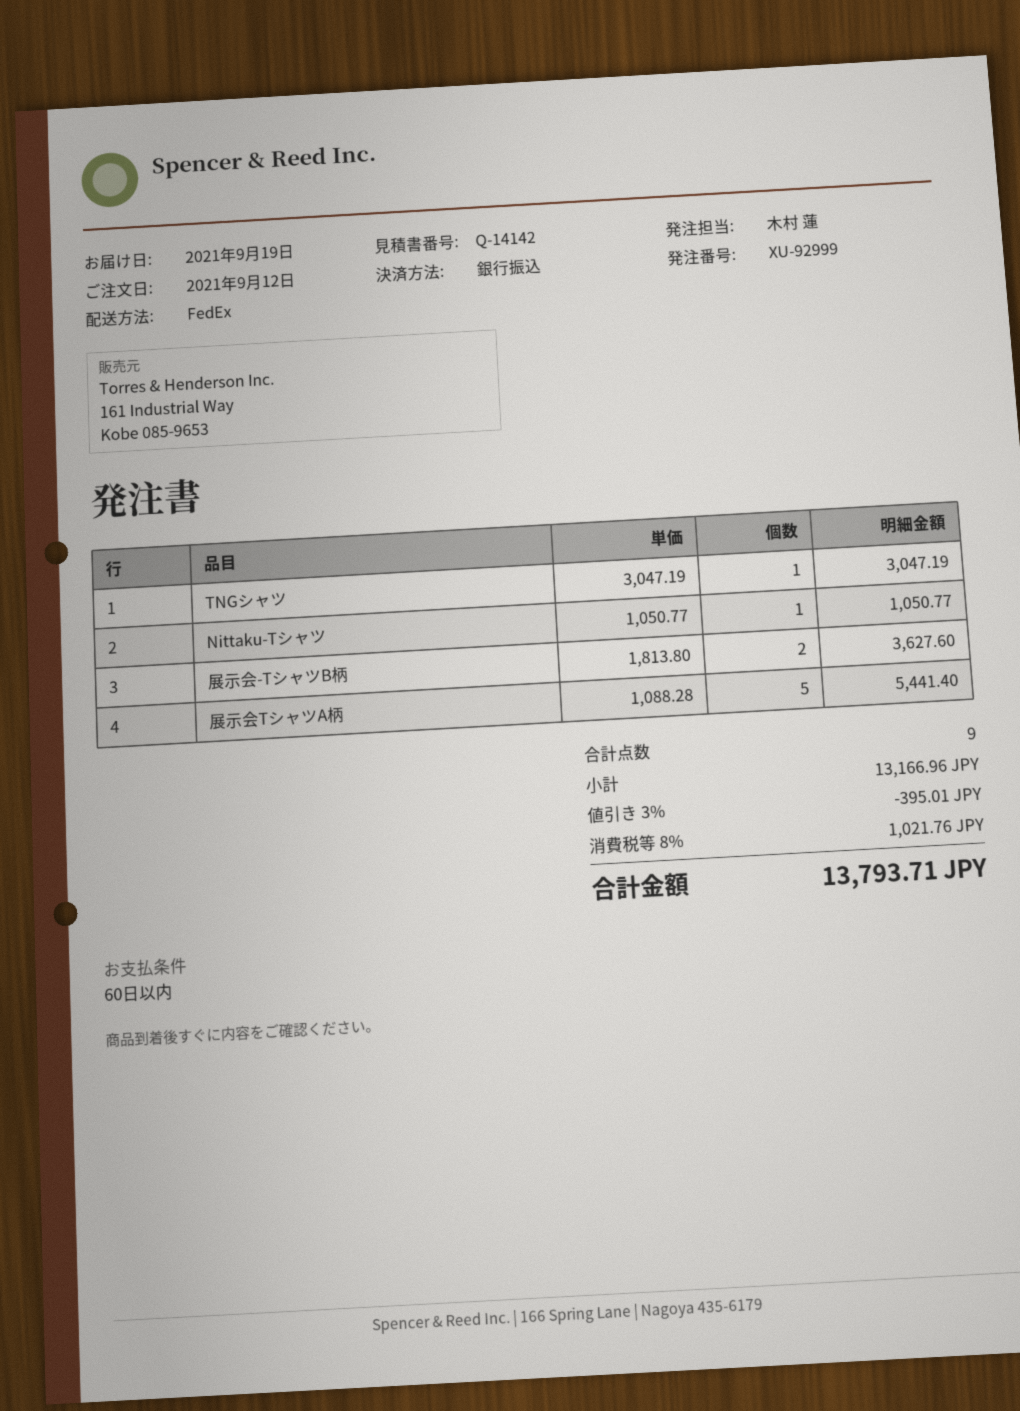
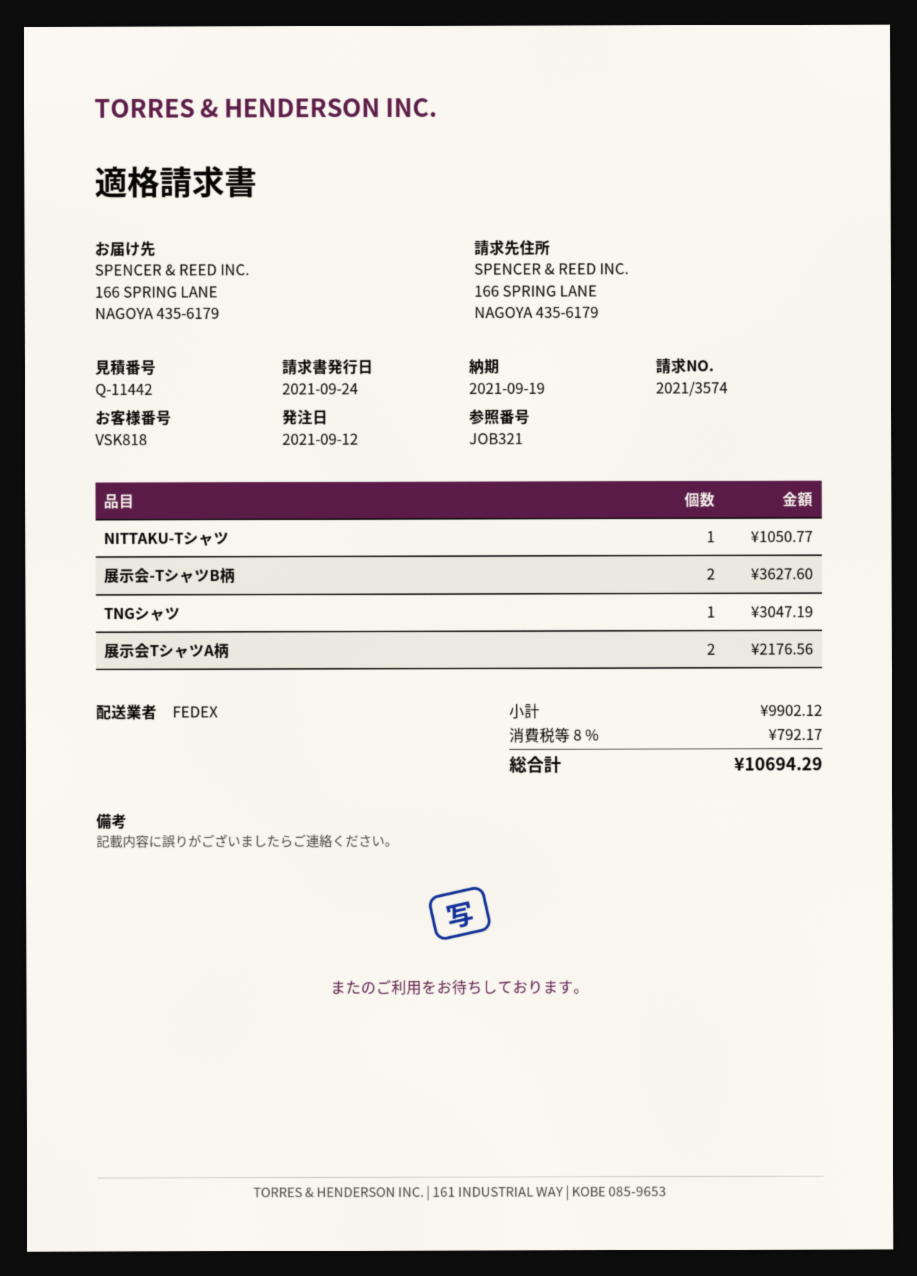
quote number: Q-14142 -> Q-11442
展示会TシャツA柄: 5 for 5441.40 -> 2 for 2176.56
subtotal: 13166.96 -> 9902.12
discount: 3% = 395.01 -> none
tax: 8% = 1021.76 -> 8% = 792.17
total: 13793.71 -> 10694.29

